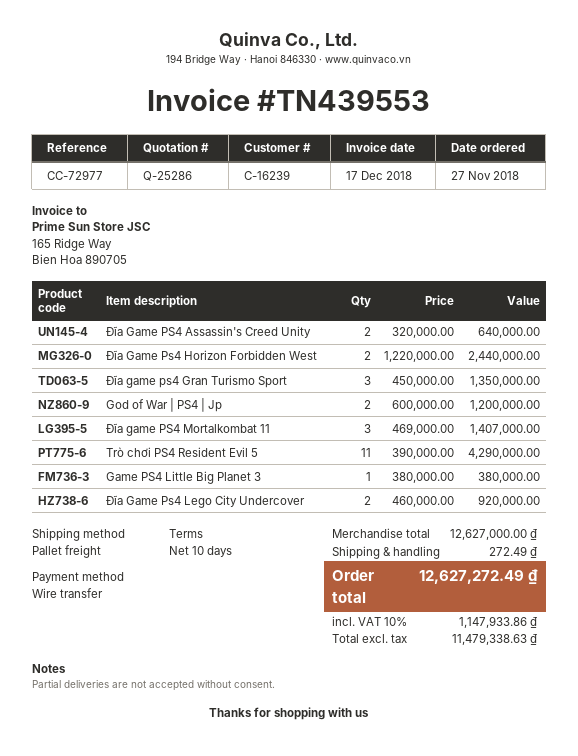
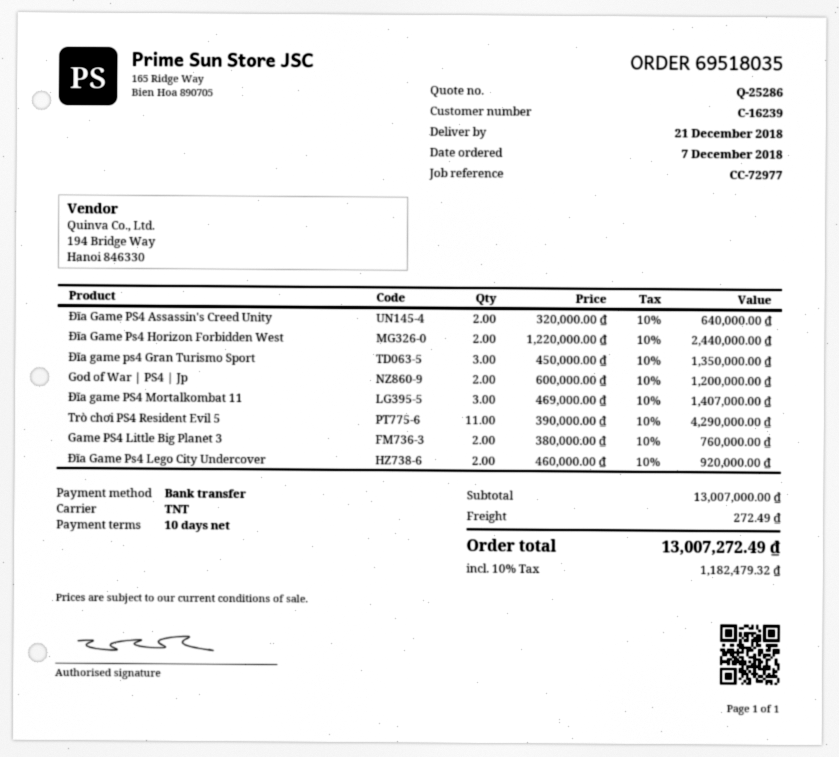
order date: 2018-11-27 -> 2018-12-07
shipping method: pallet freight -> TNT
Game PS4 Little Big Planet 3: 1 x 380000.00 = 380000.00 -> 2 x 380000.00 = 760000.00
subtotal: 12627000.00 -> 13007000.00
tax: 10% = 1147933.86 -> 10% = 1182479.32
total: 12627272.49 -> 13007272.49

